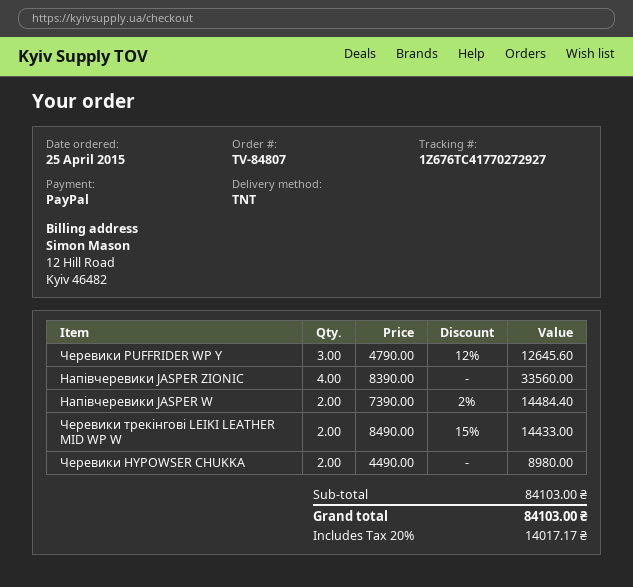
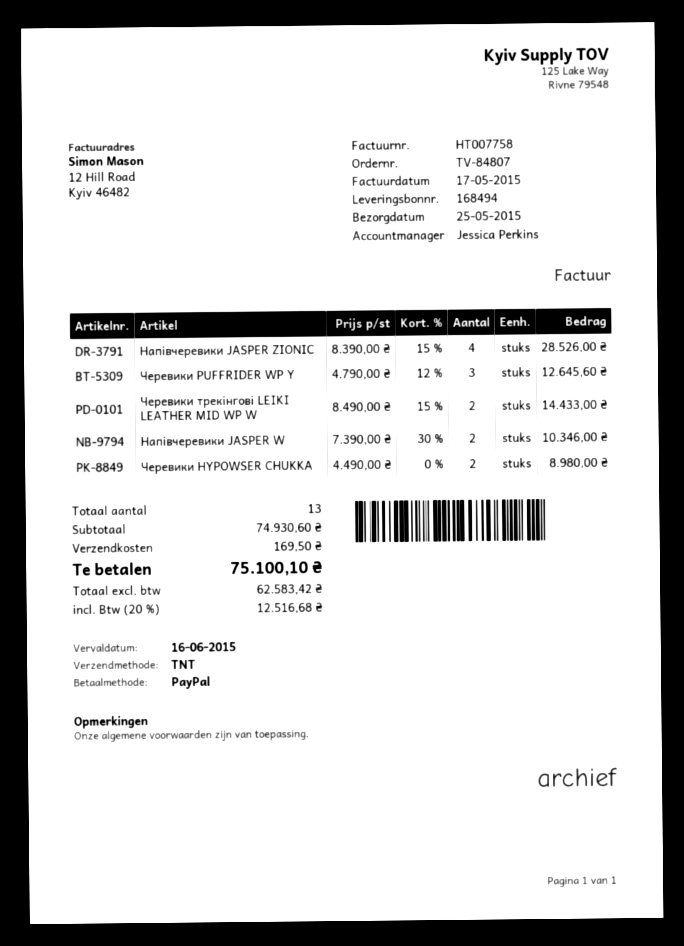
Напівчеревики JASPER ZIONIC: 4 x 8390.00 = 33560.00 -> 4 x 8390.00 - 15% = 28526.00
Напівчеревики JASPER W: 2 x 7390.00 - 2% = 14484.40 -> 2 x 7390.00 - 30% = 10346.00
subtotal: 84103.00 -> 74930.60
shipping: none -> 169.50
tax: 20% = 14017.17 -> 20% = 12516.68
total: 84103.00 -> 75100.10

